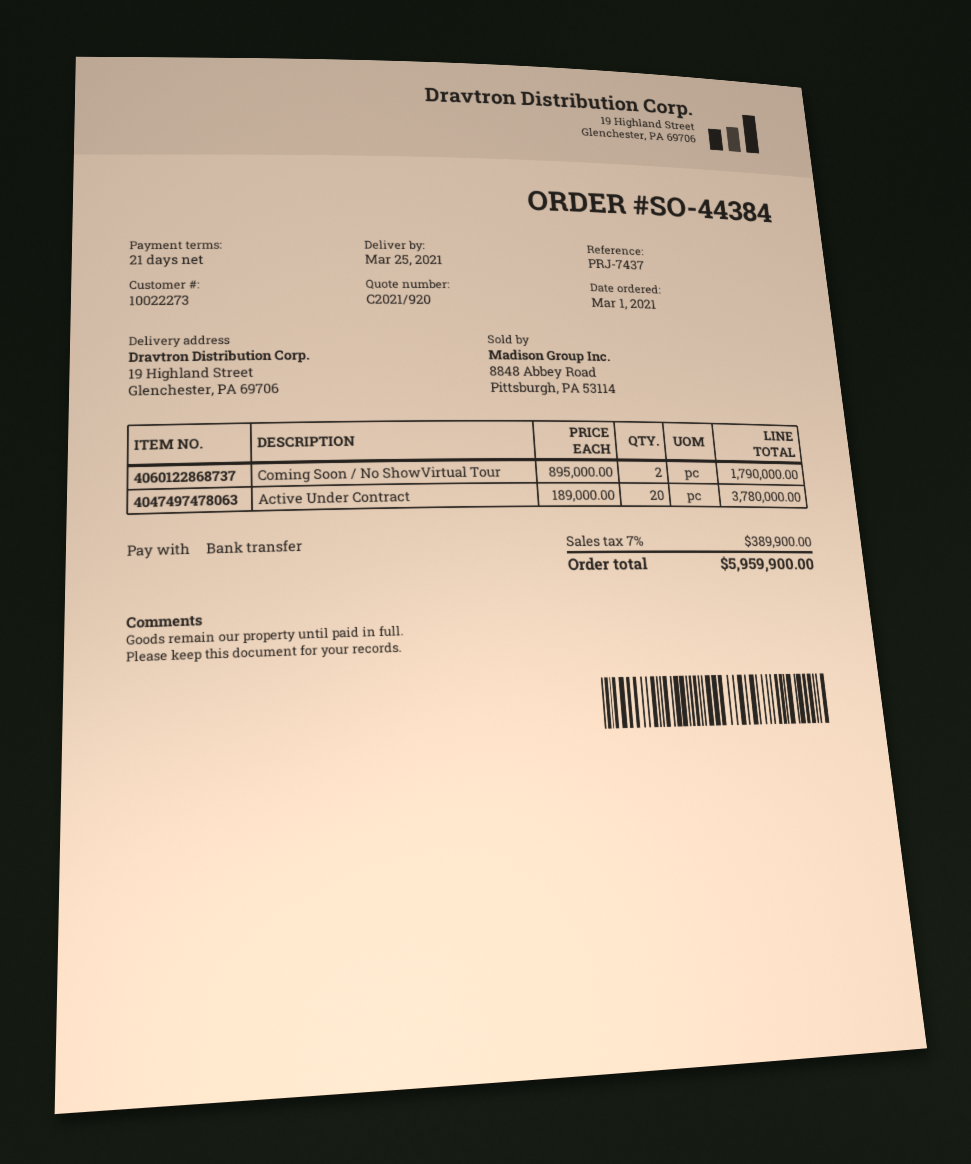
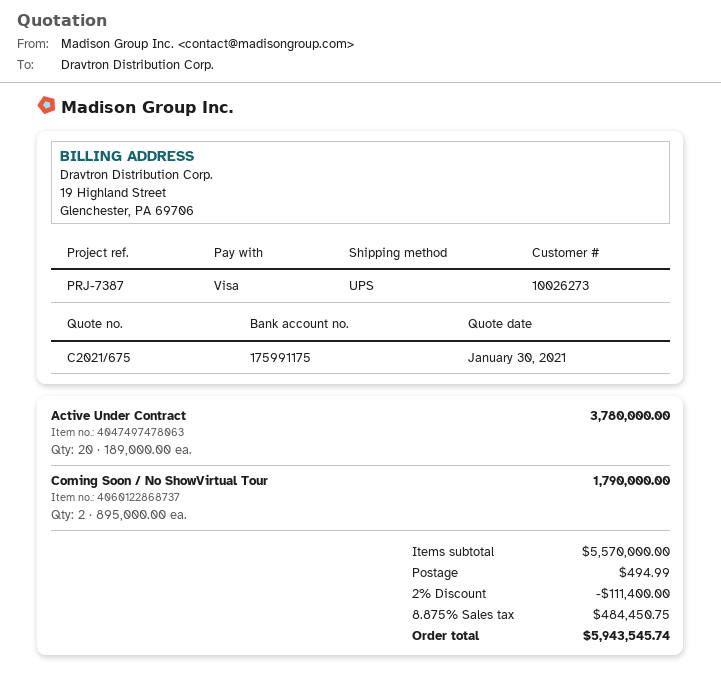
quote number: C2021/920 -> C2021/675
customer number: 10022273 -> 10026273
reference: PRJ-7437 -> PRJ-7387
payment method: bank transfer -> Visa
discount: none -> 2% = 111400.00
shipping: none -> 494.99
tax: 7% = 389900.00 -> 8.875% = 484450.75
total: 5959900.00 -> 5943545.74

